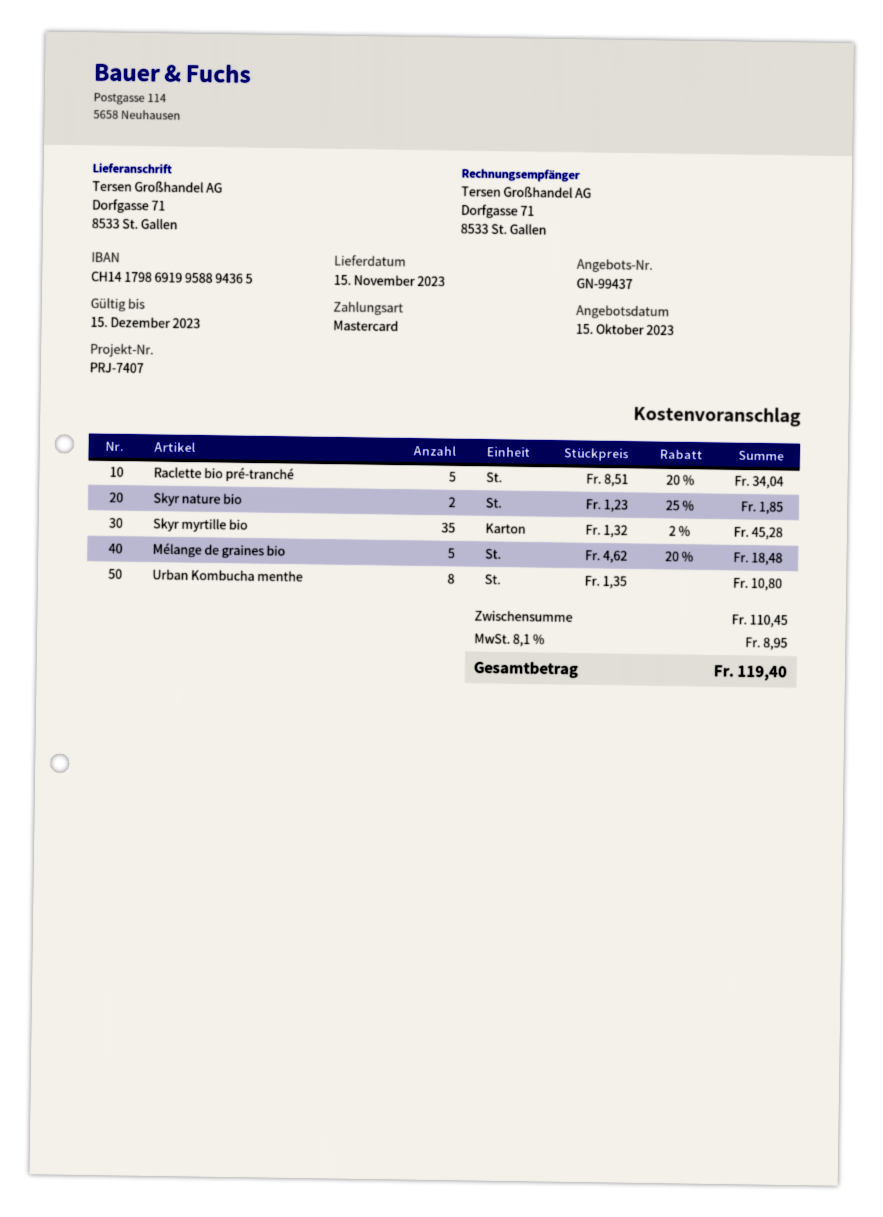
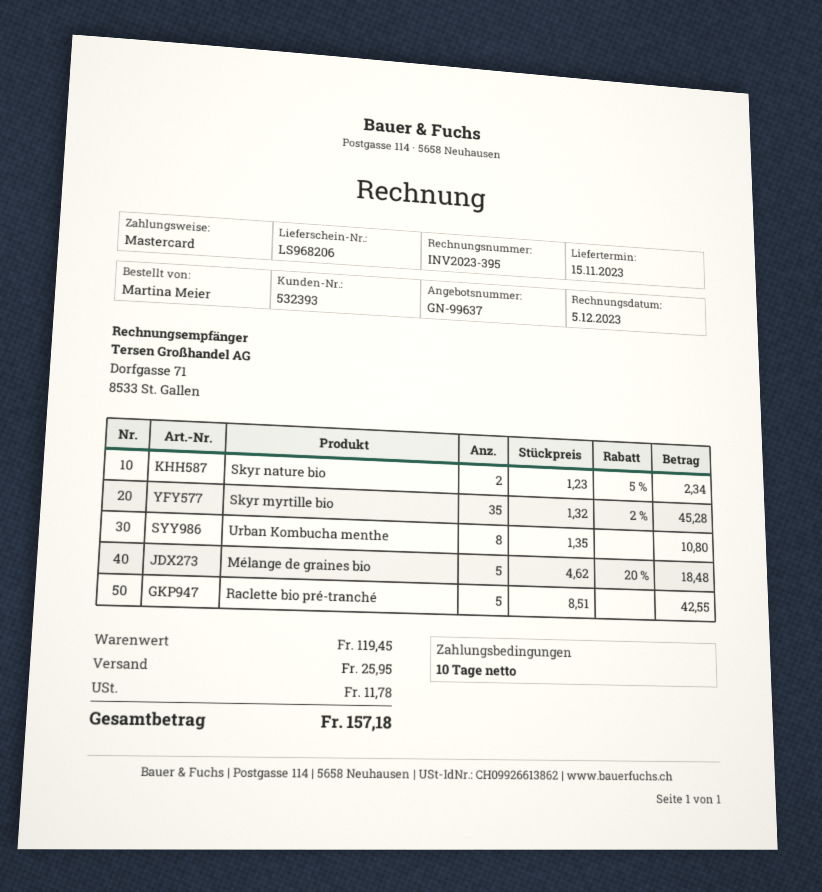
quote number: GN-99437 -> GN-99637
Raclette bio pré-tranché: 5 x 8.51 - 20% = 34.04 -> 5 x 8.51 = 42.55
Skyr nature bio: 2 x 1.23 - 25% = 1.85 -> 2 x 1.23 - 5% = 2.34
subtotal: 110.45 -> 119.45
shipping: none -> 25.95
tax: 8.95 -> 11.78
total: 119.40 -> 157.18

